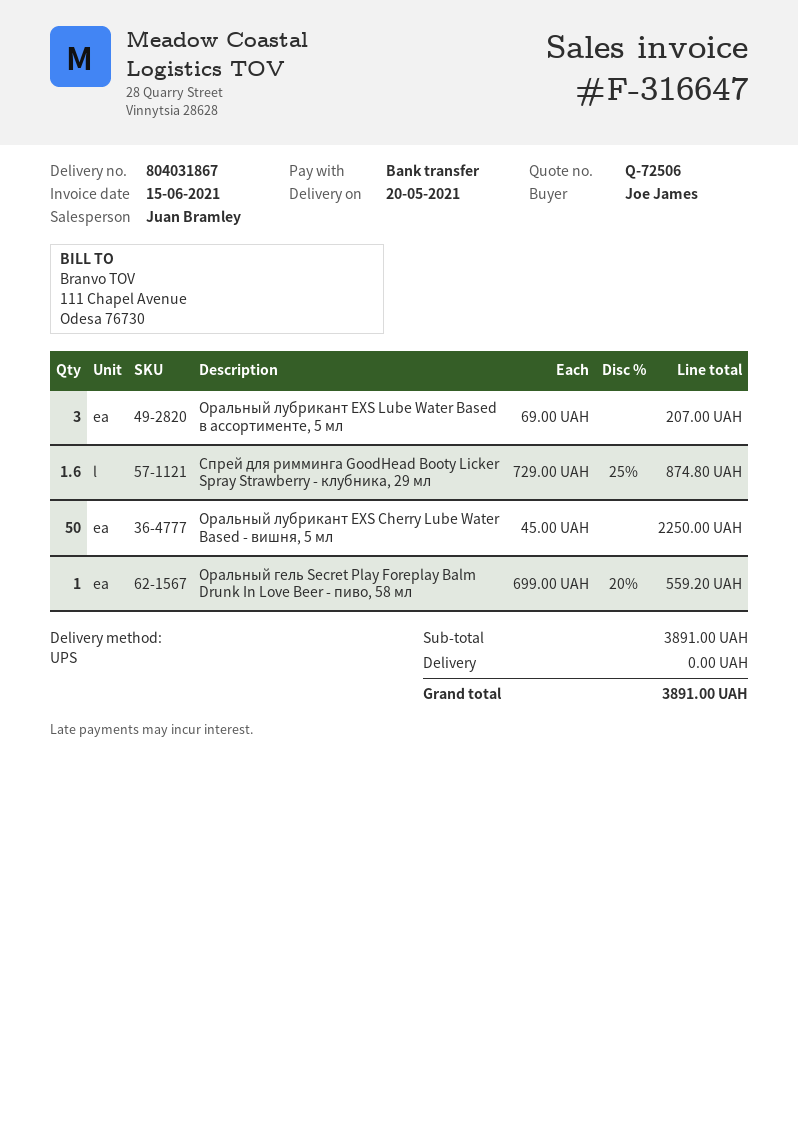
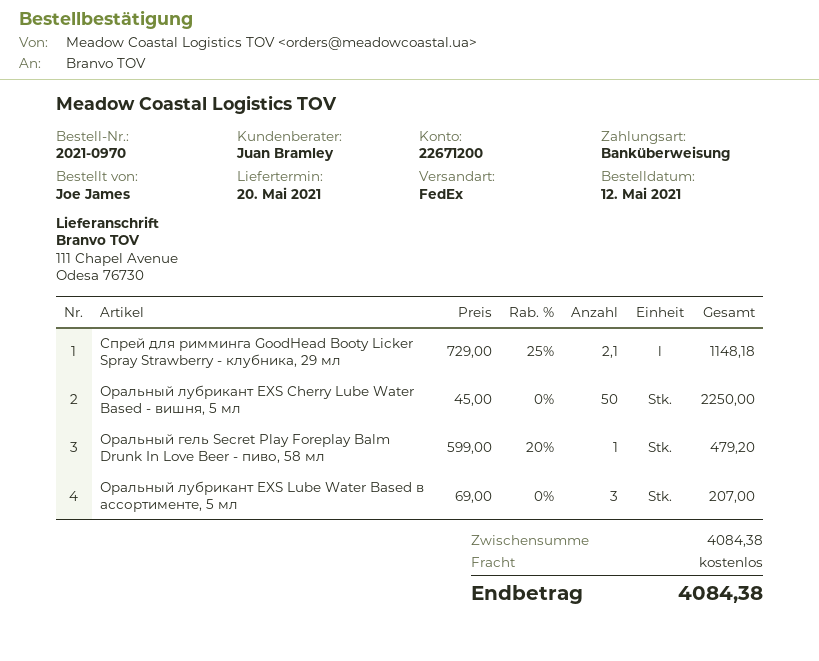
shipping method: UPS -> FedEx
Спрей для римминга GoodHead Booty Licker Spray Strawberry - клубника, 29 мл: 1.6 x 729.00 - 25% = 874.80 -> 2.1 x 729.00 - 25% = 1148.18
Оральный гель Secret Play Foreplay Balm Drunk In Love Beer - пиво, 58 мл: 1 x 699.00 - 20% = 559.20 -> 1 x 599.00 - 20% = 479.20
subtotal: 3891.00 -> 4084.38
total: 3891.00 -> 4084.38

